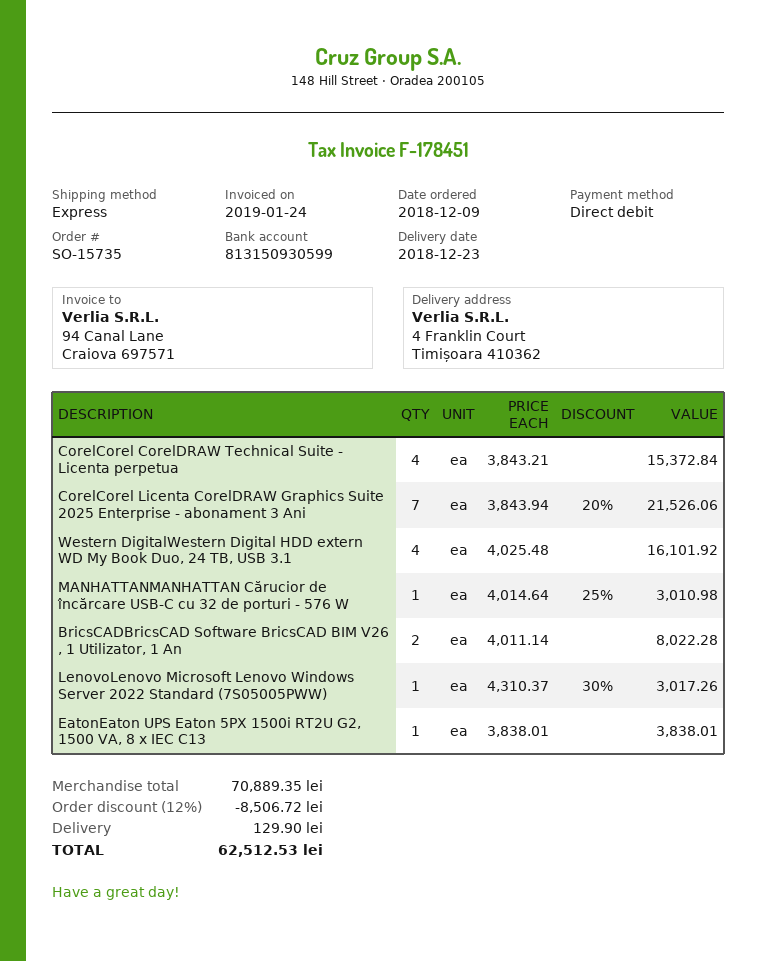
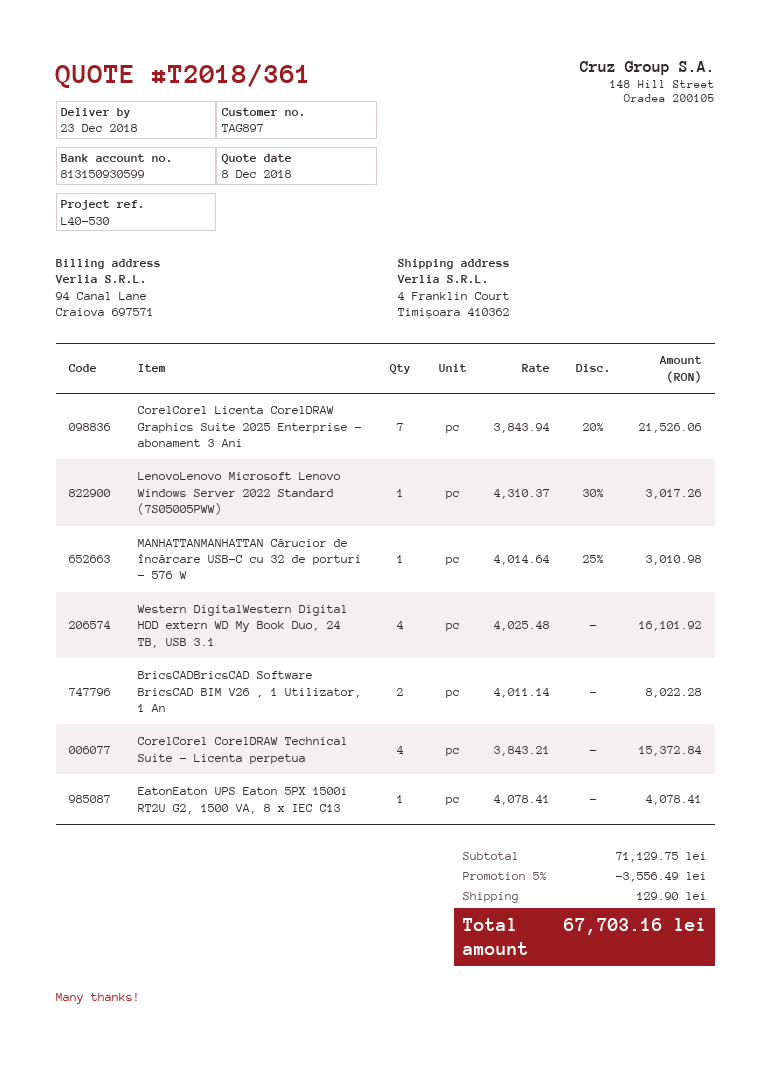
EatonEaton UPS Eaton 5PX 1500i RT2U G2, 1500 VA, 8 x IEC C13: 1 x 3838.01 = 3838.01 -> 1 x 4078.41 = 4078.41
subtotal: 70889.35 -> 71129.75
discount: 12% = 8506.72 -> 5% = 3556.49
total: 62512.53 -> 67703.16

